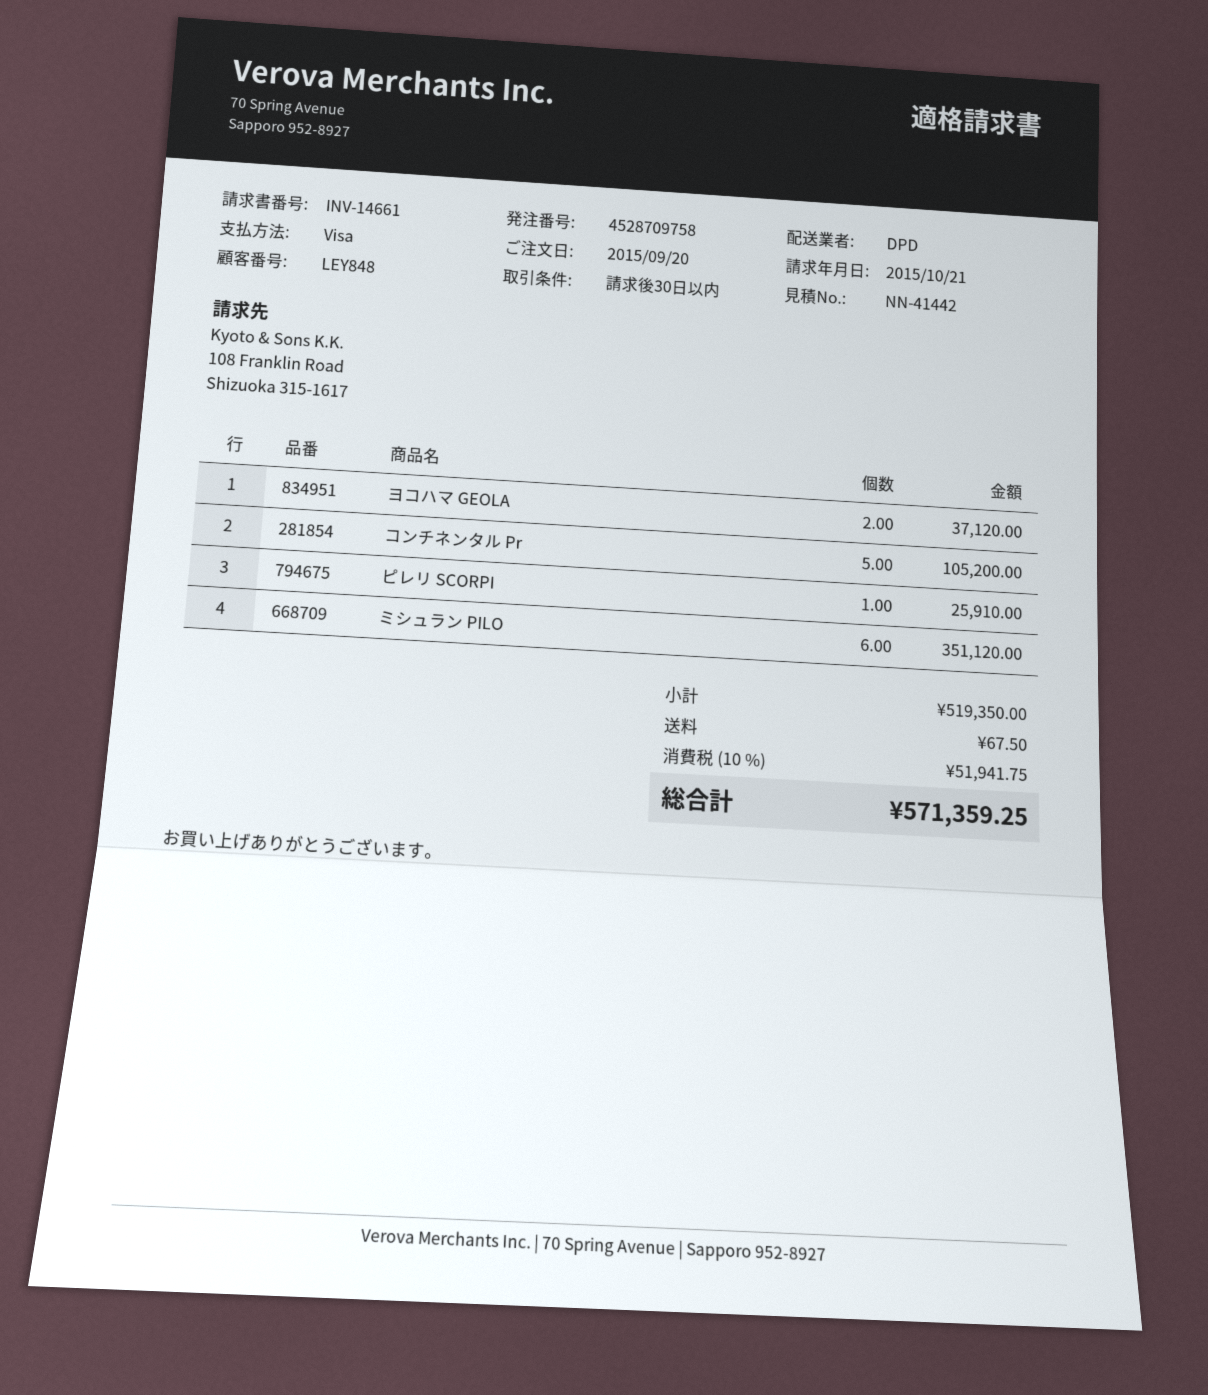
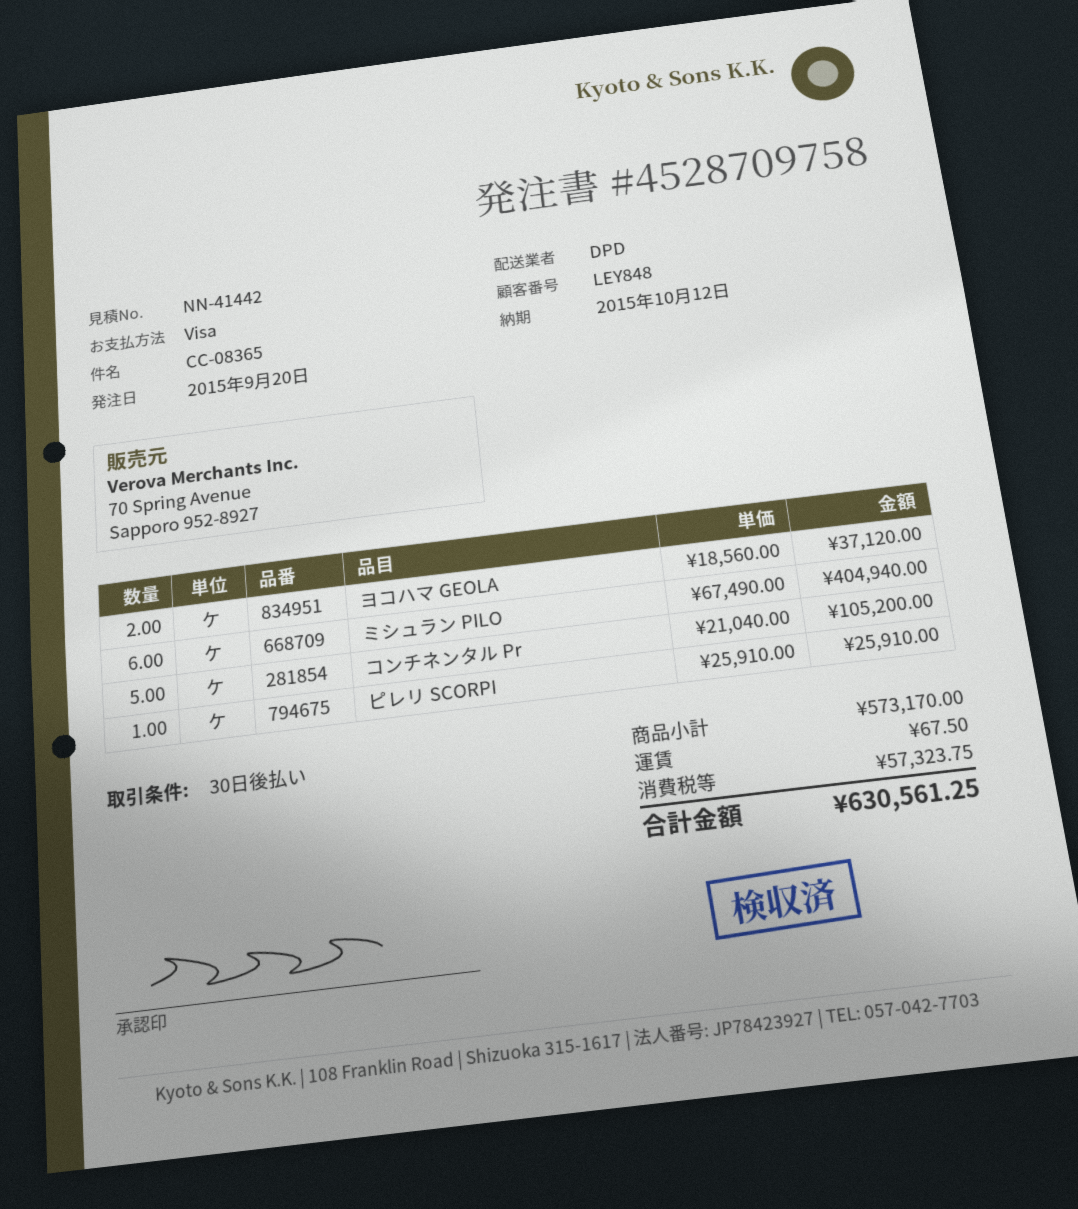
ミシュラン PILO: 6 for 351120.00 -> 6 for 404940.00
subtotal: 519350.00 -> 573170.00
tax: 51941.75 -> 57323.75
total: 571359.25 -> 630561.25

